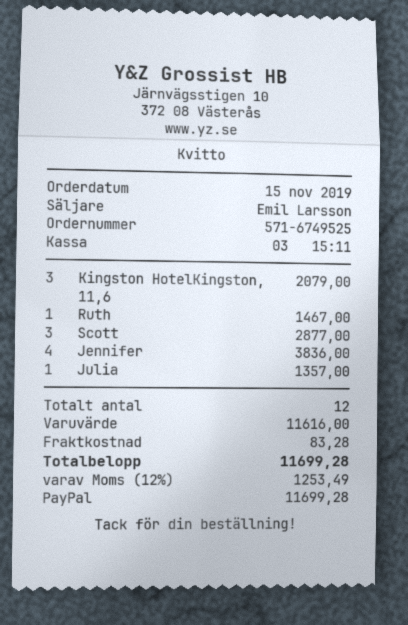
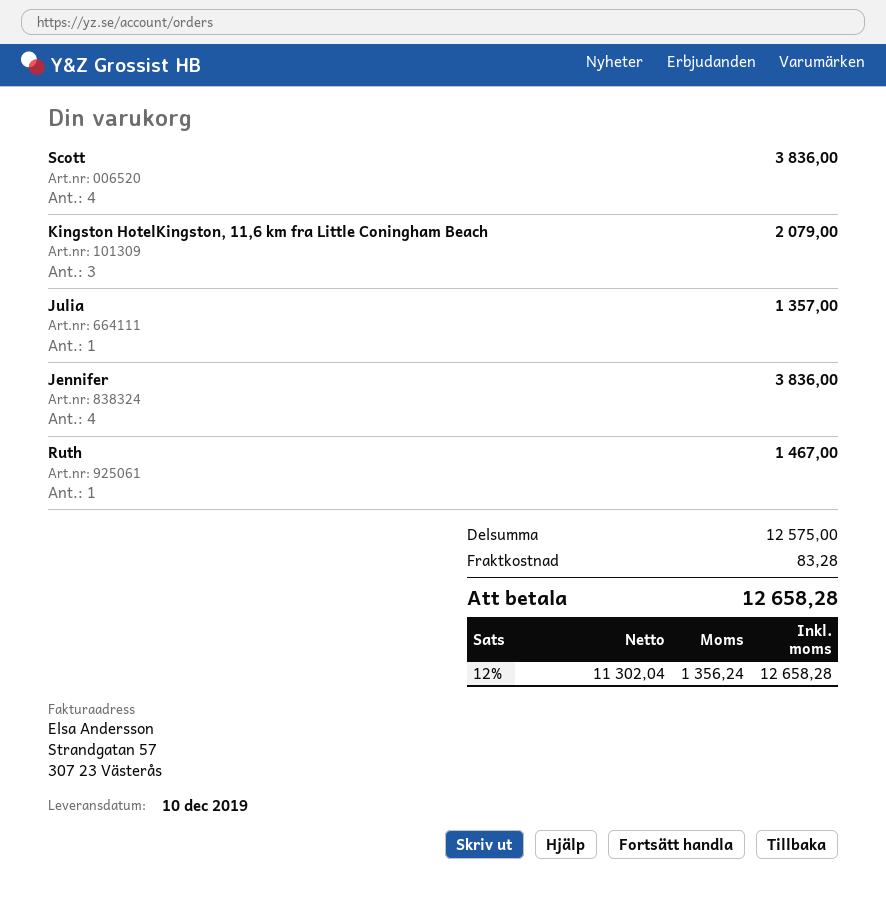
Scott: 3 for 2877.00 -> 4 for 3836.00
subtotal: 11616.00 -> 12575.00
tax: 12% = 1253.49 -> 12% = 1356.24
total: 11699.28 -> 12658.28

